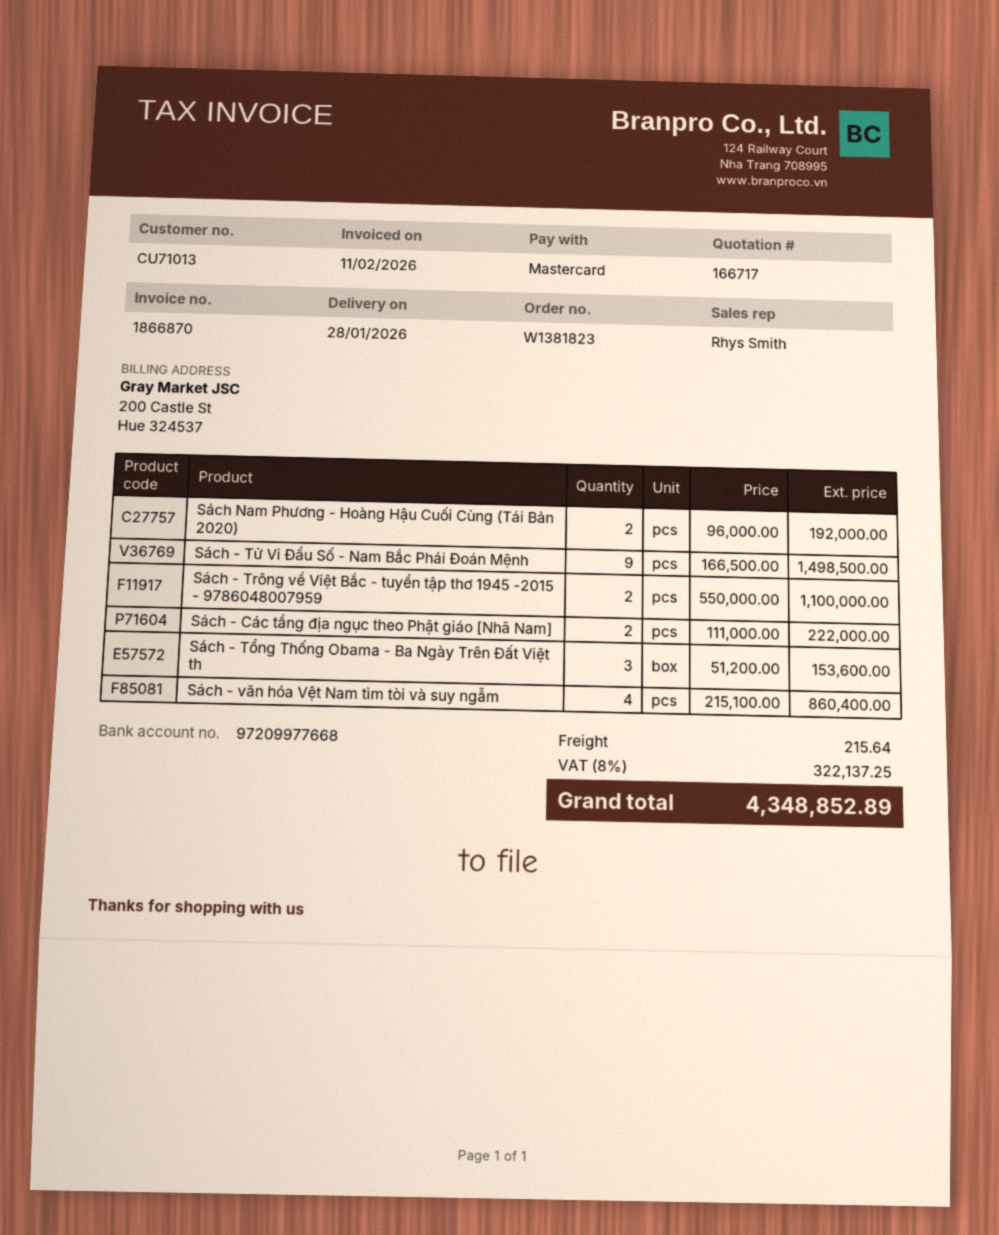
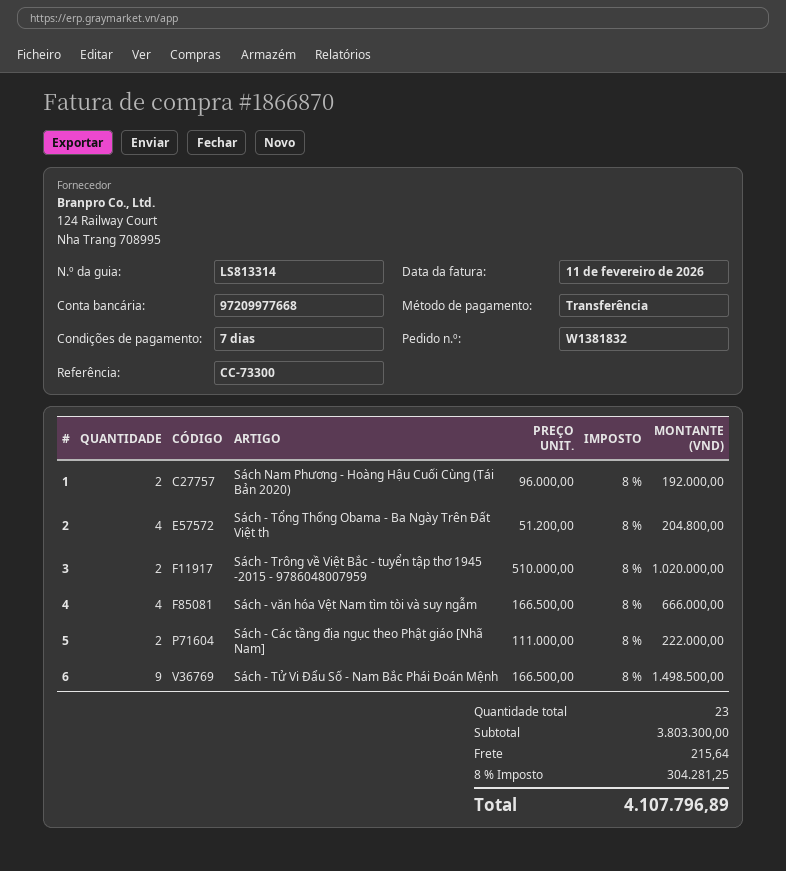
order number: W1381823 -> W1381832
payment method: Mastercard -> bank transfer
Sách - Trông về Việt Bắc - tuyển tập thơ 1945 -2015 - 9786048007959: 2 x 550000.00 = 1100000.00 -> 2 x 510000.00 = 1020000.00
Sách - Tổng Thống Obama - Ba Ngày Trên Đất Việt th: 3 x 51200.00 = 153600.00 -> 4 x 51200.00 = 204800.00
Sách - văn hóa Vệt Nam tìm tòi và suy ngẫm: 4 x 215100.00 = 860400.00 -> 4 x 166500.00 = 666000.00
tax: 8% = 322137.25 -> 8% = 304281.25
total: 4348852.89 -> 4107796.89

